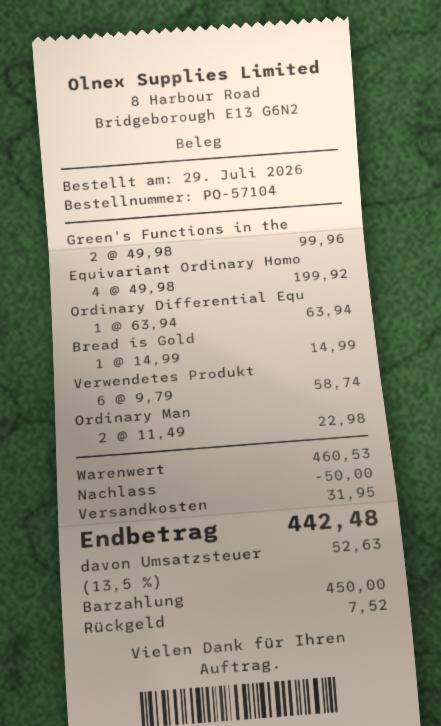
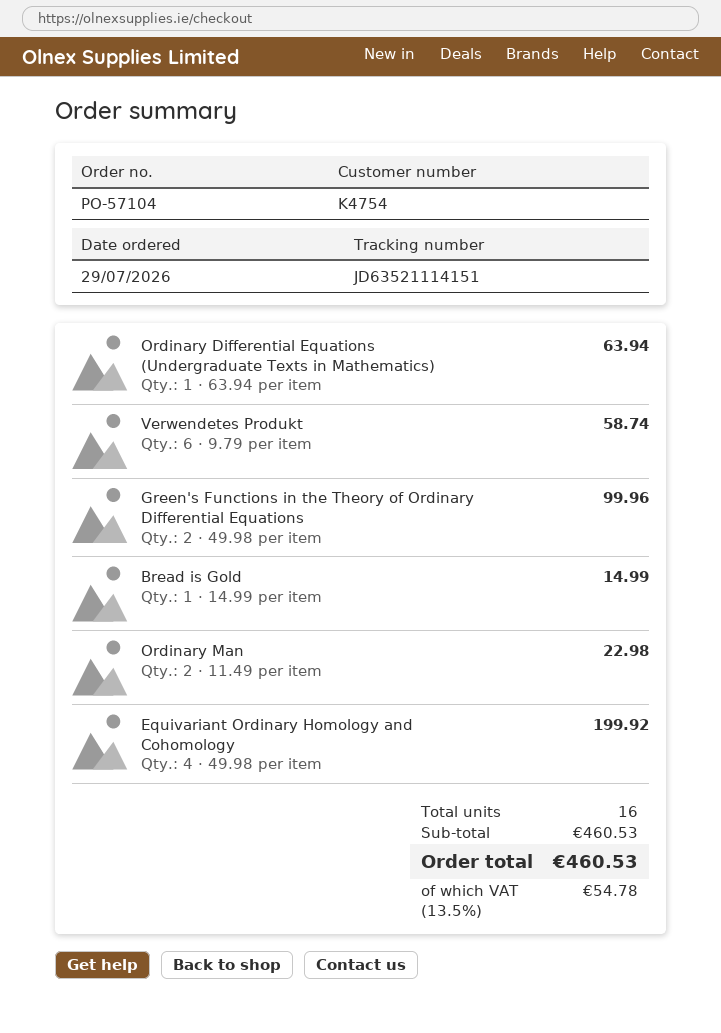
discount: 50.00 -> none
shipping: 31.95 -> none
tax: 13.5% = 52.63 -> 13.5% = 54.78
total: 442.48 -> 460.53

